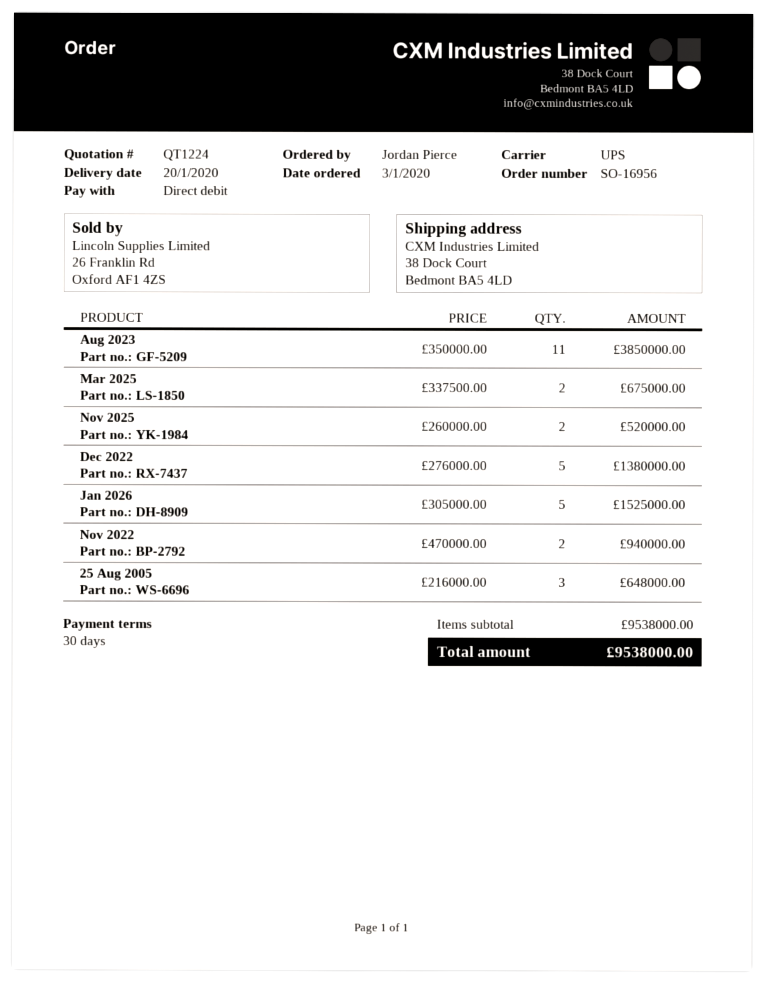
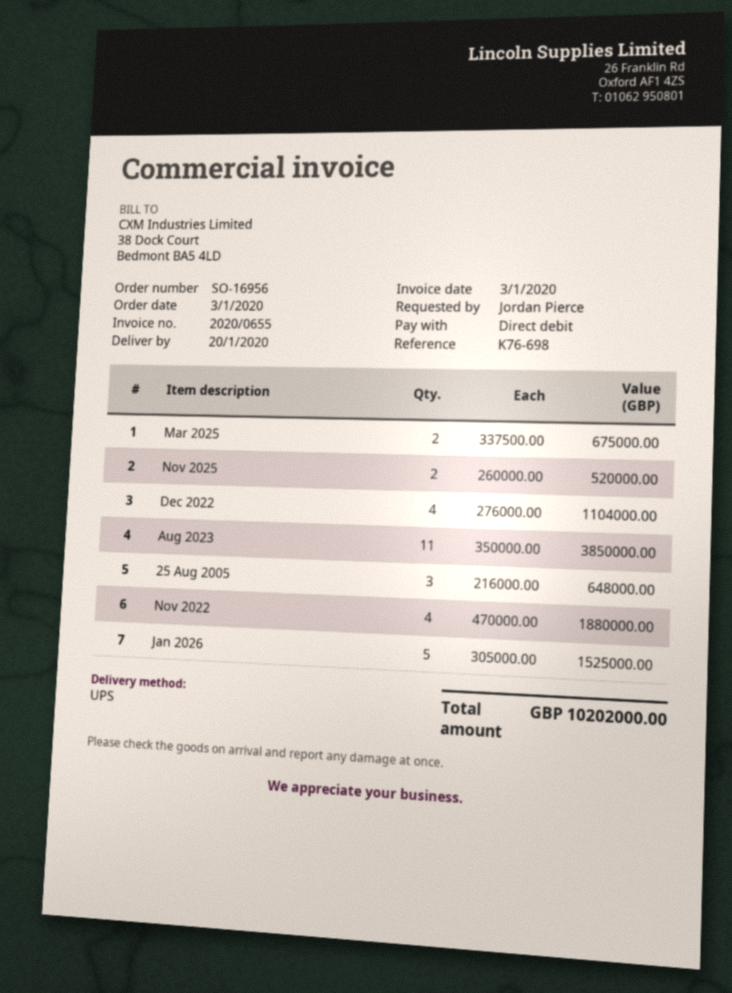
Dec 2022: 5 x 276000.00 = 1380000.00 -> 4 x 276000.00 = 1104000.00
Nov 2022: 2 x 470000.00 = 940000.00 -> 4 x 470000.00 = 1880000.00
total: 9538000.00 -> 10202000.00

